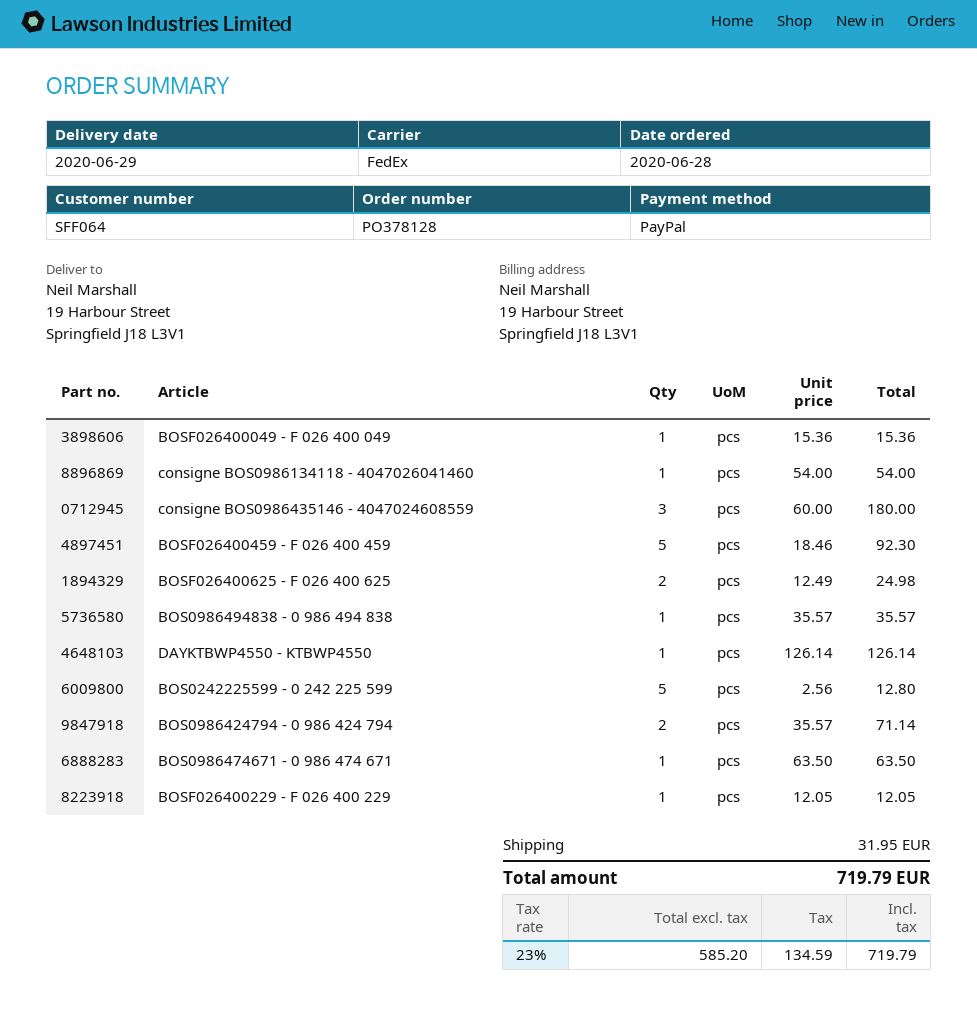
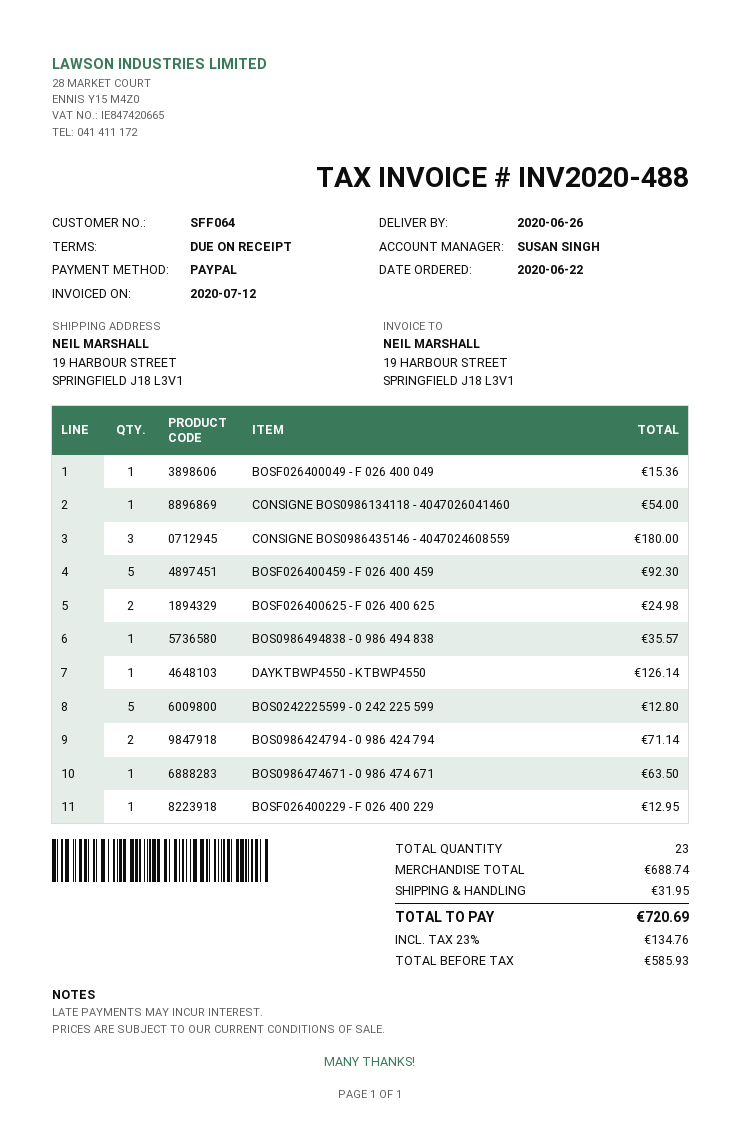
order date: 2020-06-28 -> 2020-06-22
delivery date: 2020-06-29 -> 2020-06-26
BOSF026400229 - F 026 400 229: 1 for 12.05 -> 1 for 12.95
net: 585.20 -> 585.93
tax: 23% = 134.59 -> 23% = 134.76
total: 719.79 -> 720.69

